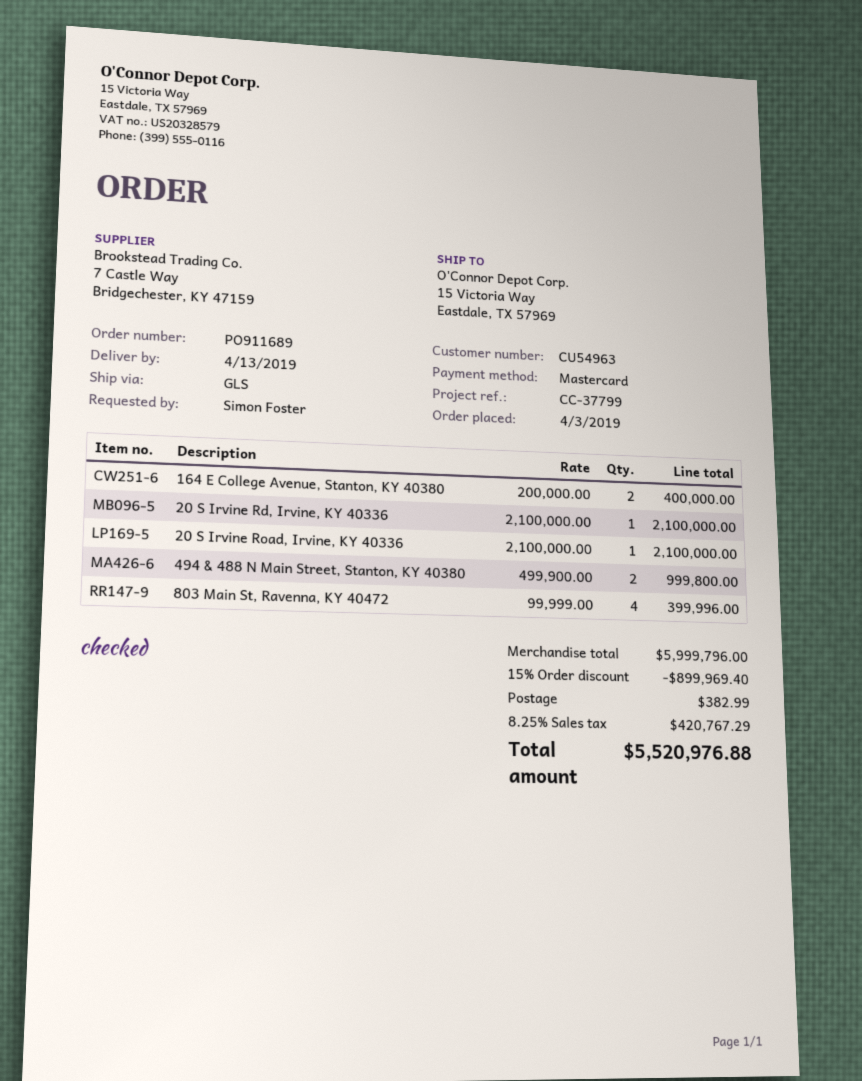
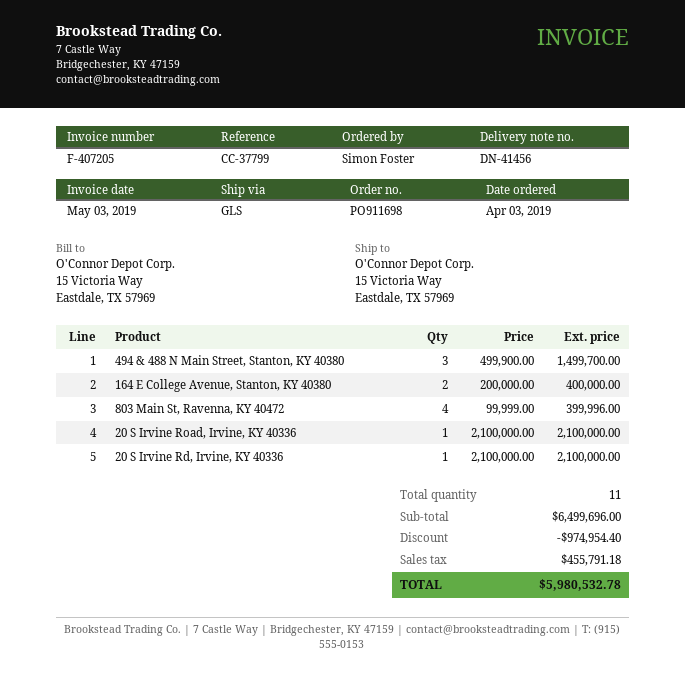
order number: PO911689 -> PO911698
494 & 488 N Main Street, Stanton, KY 40380: 2 x 499900.00 = 999800.00 -> 3 x 499900.00 = 1499700.00
subtotal: 5999796.00 -> 6499696.00
discount: 899969.40 -> 974954.40
shipping: 382.99 -> none
tax: 420767.29 -> 455791.18
total: 5520976.88 -> 5980532.78

